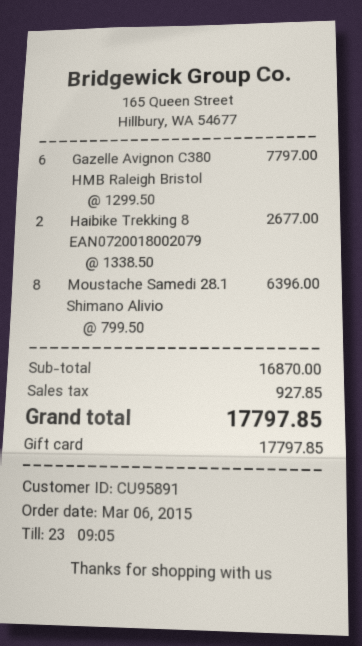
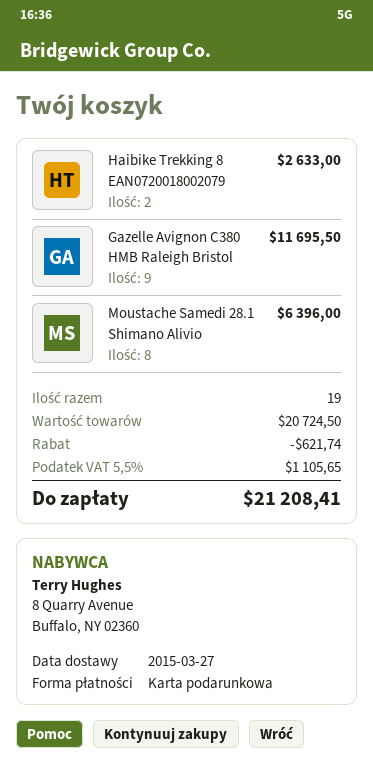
Gazelle Avignon C380 HMB Raleigh Bristol: 6 for 7797.00 -> 9 for 11695.50
Haibike Trekking 8 EAN0720018002079: 2 for 2677.00 -> 2 for 2633.00
subtotal: 16870.00 -> 20724.50
discount: none -> 621.74
tax: 927.85 -> 1105.65
total: 17797.85 -> 21208.41

